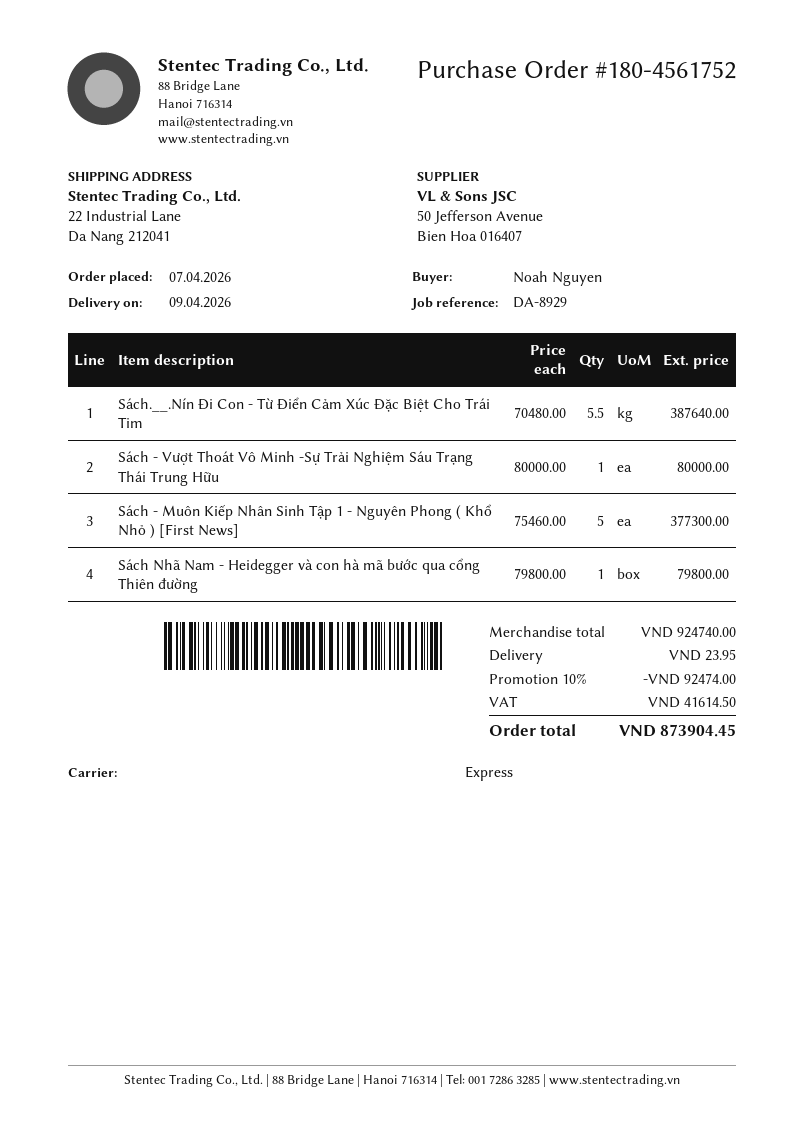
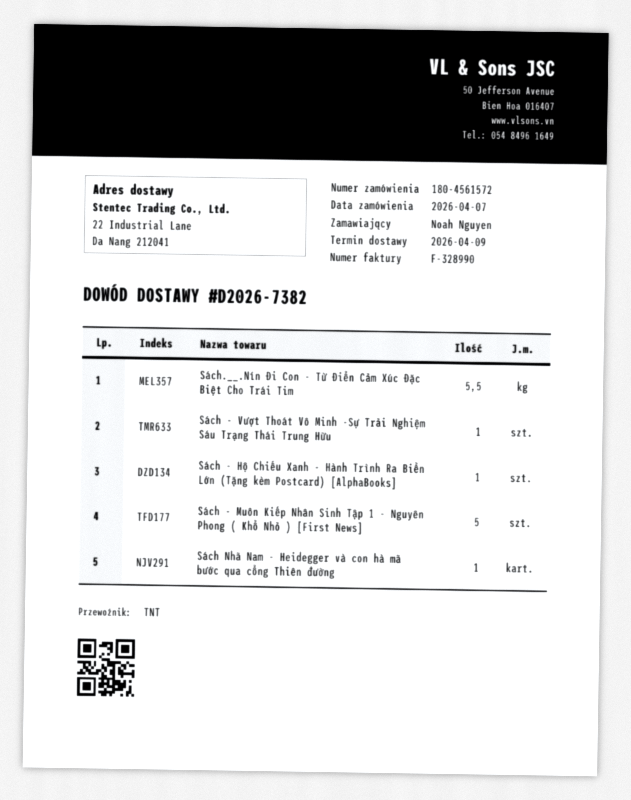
order number: 180-4561752 -> 180-4561572
shipping method: express -> TNT
Sách - Hộ Chiếu Xanh - Hành Trình Ra Biển Lớn (Tặng kèm Postcard) [AlphaBooks]: none -> 1

